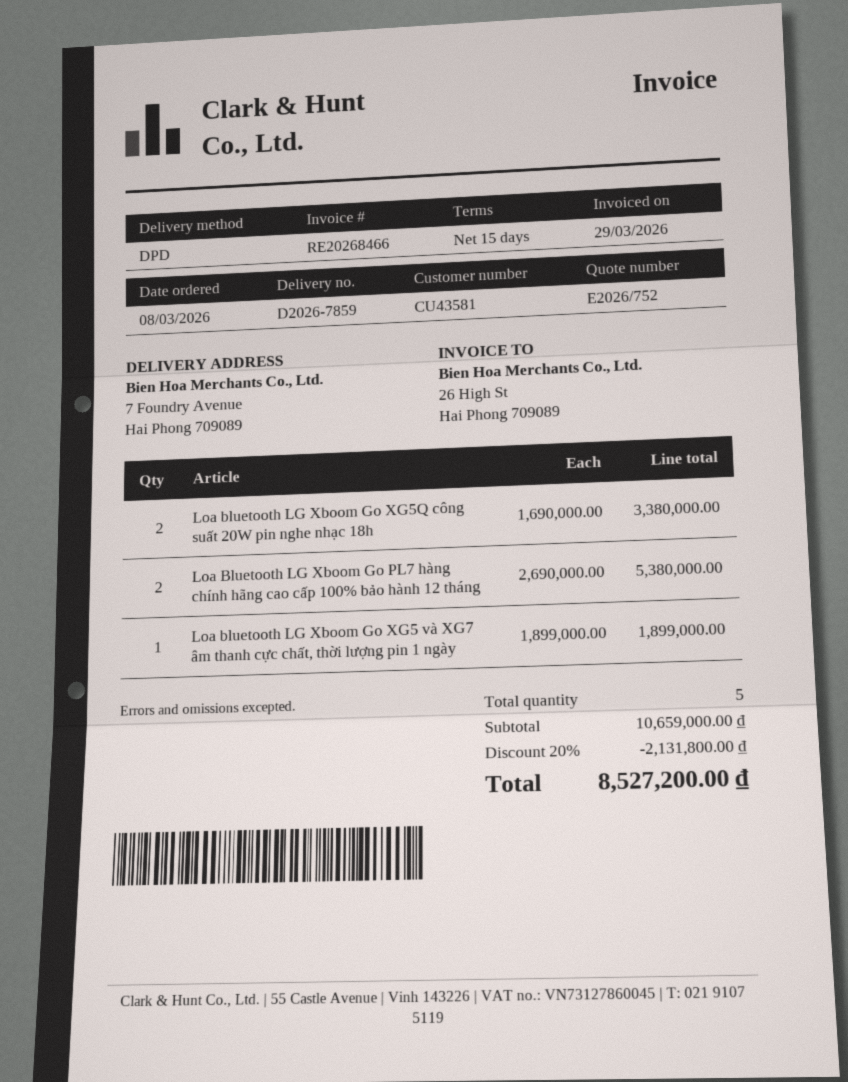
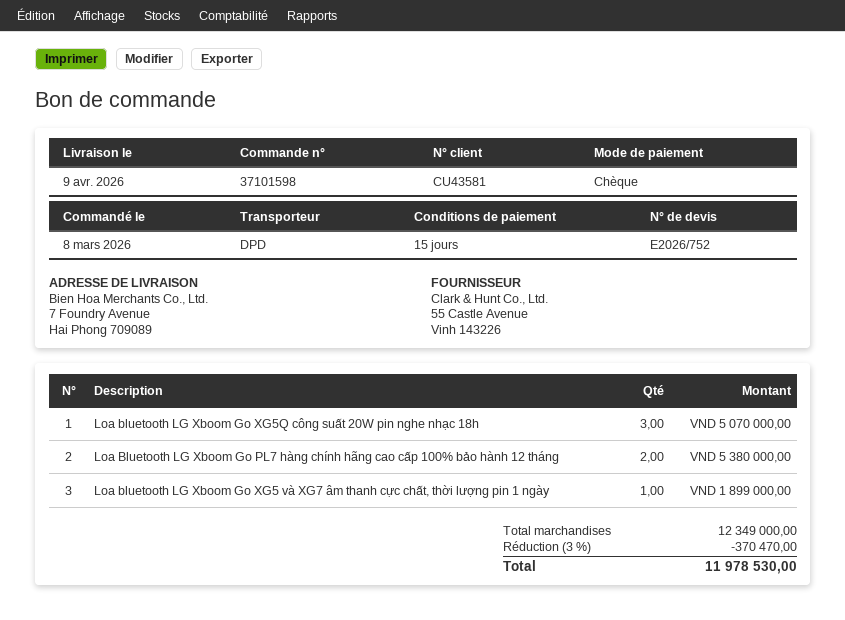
Loa bluetooth LG Xboom Go XG5Q công suất 20W pin nghe nhạc 18h: 2 for 3380000.00 -> 3 for 5070000.00
subtotal: 10659000.00 -> 12349000.00
discount: 20% = 2131800.00 -> 3% = 370470.00
total: 8527200.00 -> 11978530.00

